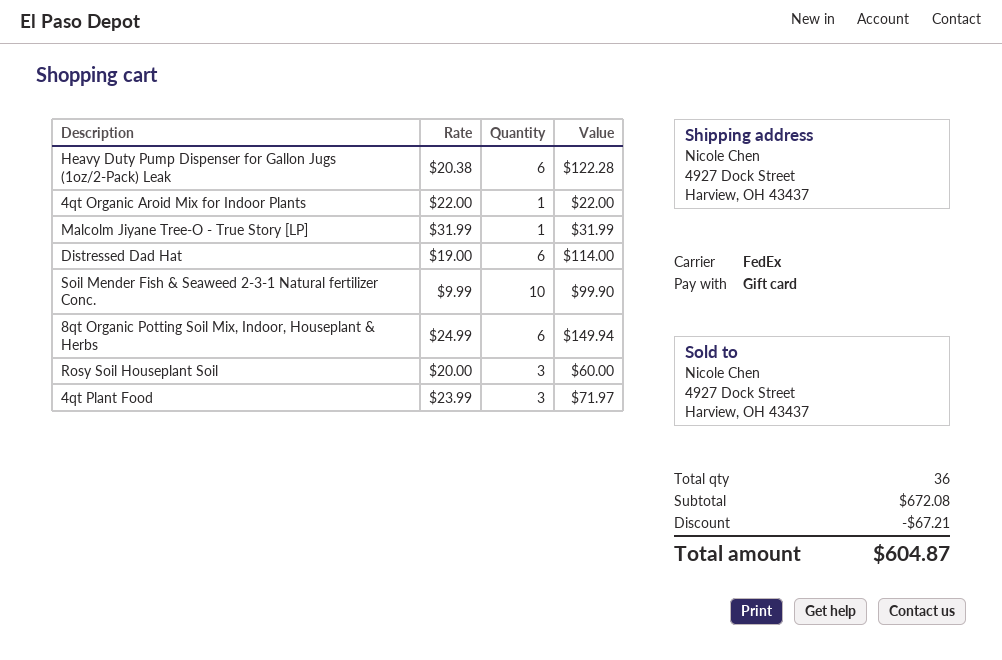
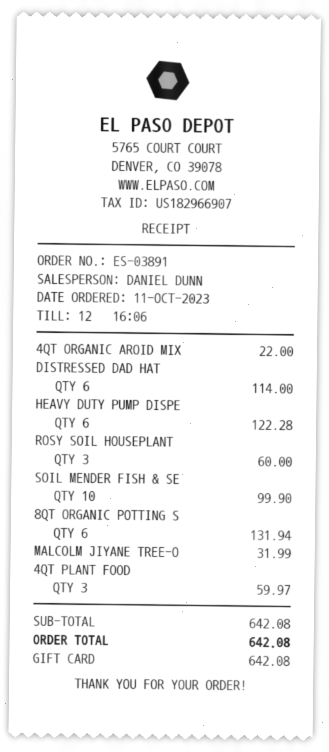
8qt Organic Potting Soil Mix, Indoor, Houseplant & Herbs: 6 for 149.94 -> 6 for 131.94
4qt Plant Food: 3 for 71.97 -> 3 for 59.97
subtotal: 672.08 -> 642.08
discount: 67.21 -> none
total: 604.87 -> 642.08

